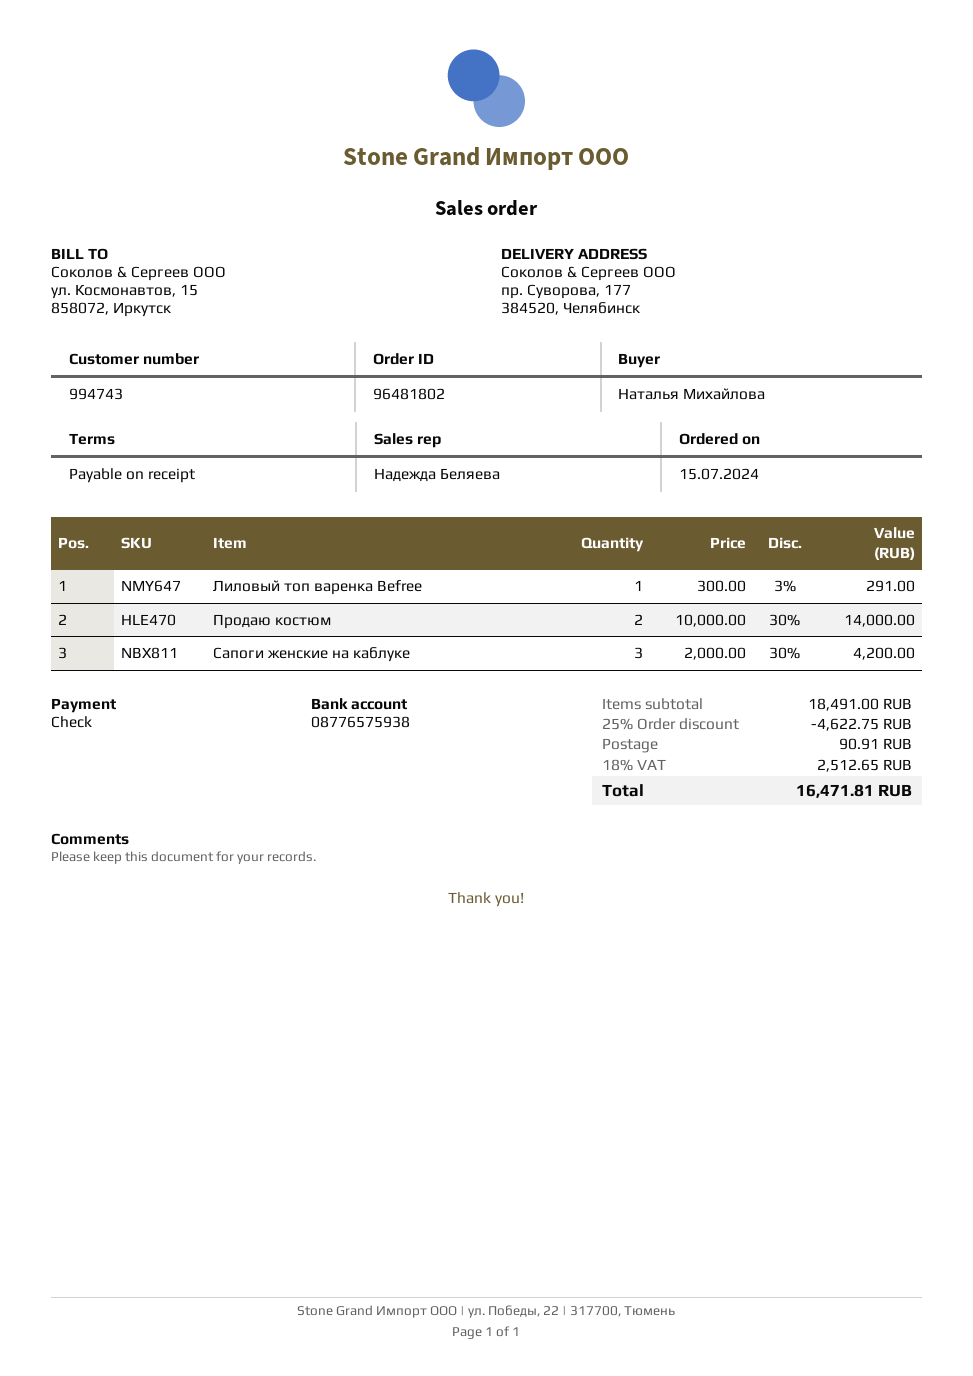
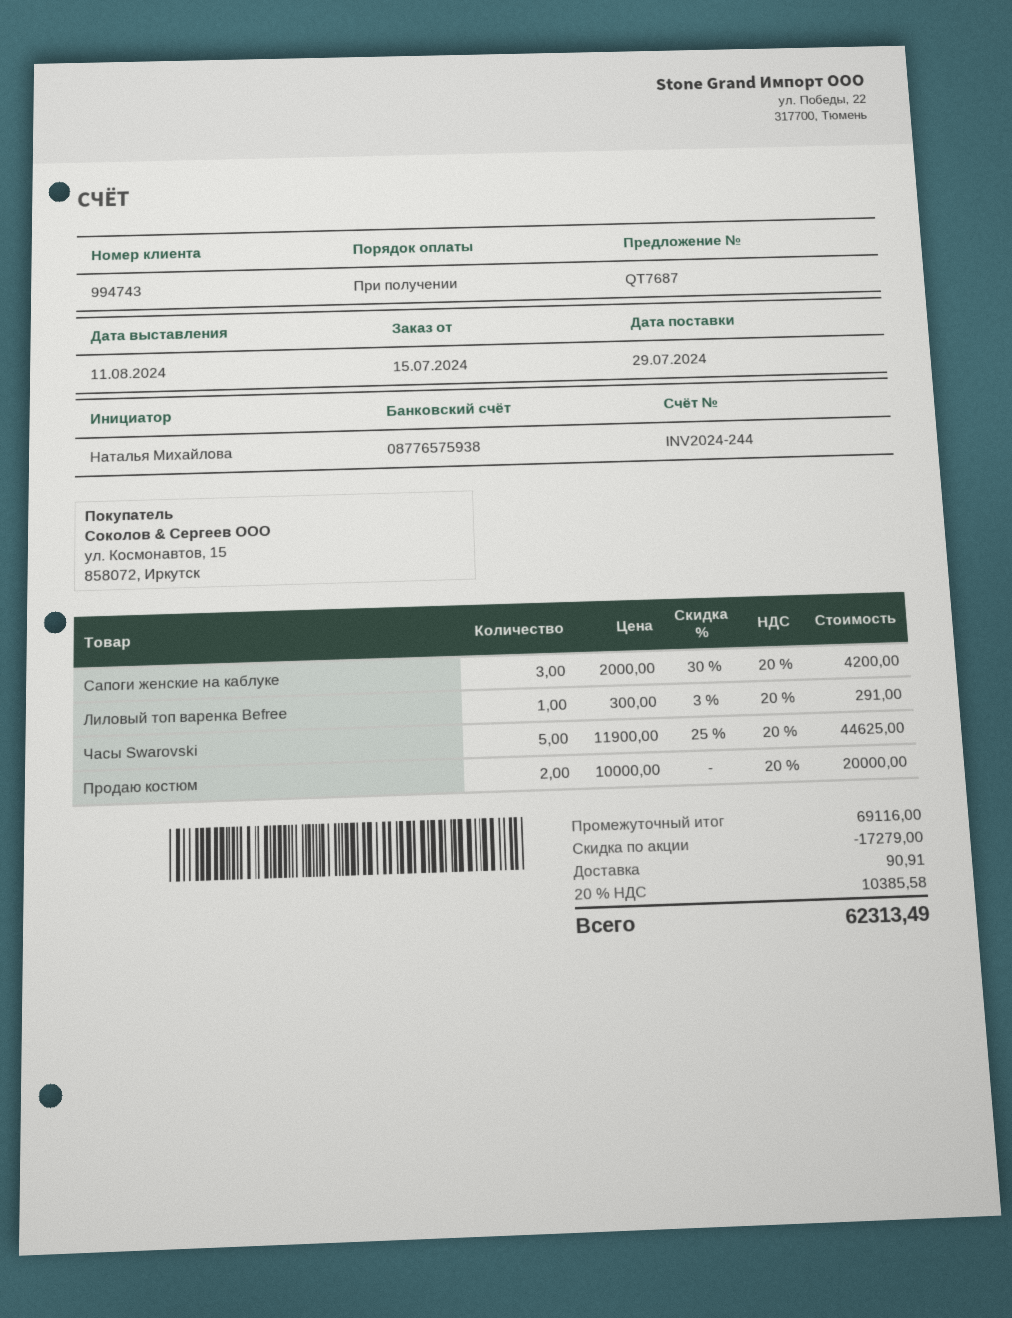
Продаю костюм: 2 x 10000.00 - 30% = 14000.00 -> 2 x 10000.00 = 20000.00
Часы Swarovski: none -> 5 x 11900.00 - 25% = 44625.00
subtotal: 18491.00 -> 69116.00
discount: 4622.75 -> 17279.00
tax: 18% = 2512.65 -> 20% = 10385.58
total: 16471.81 -> 62313.49

